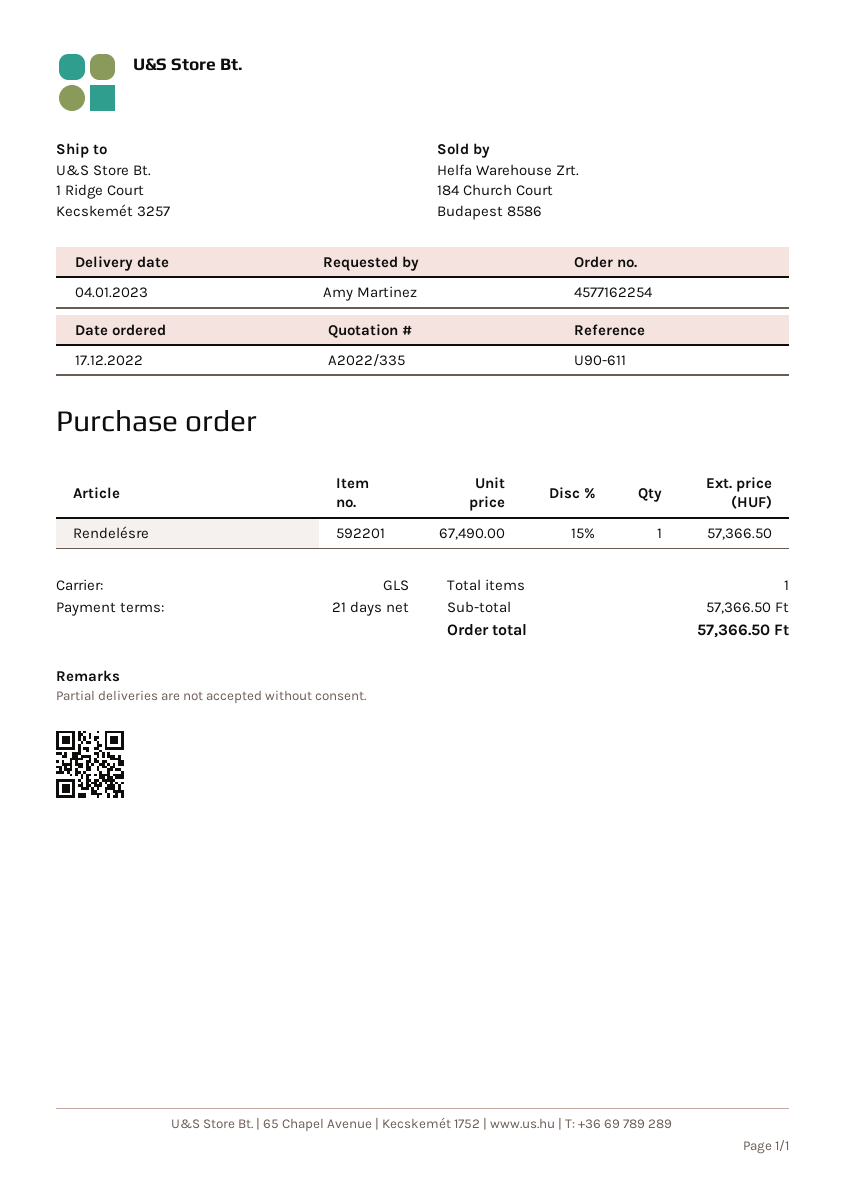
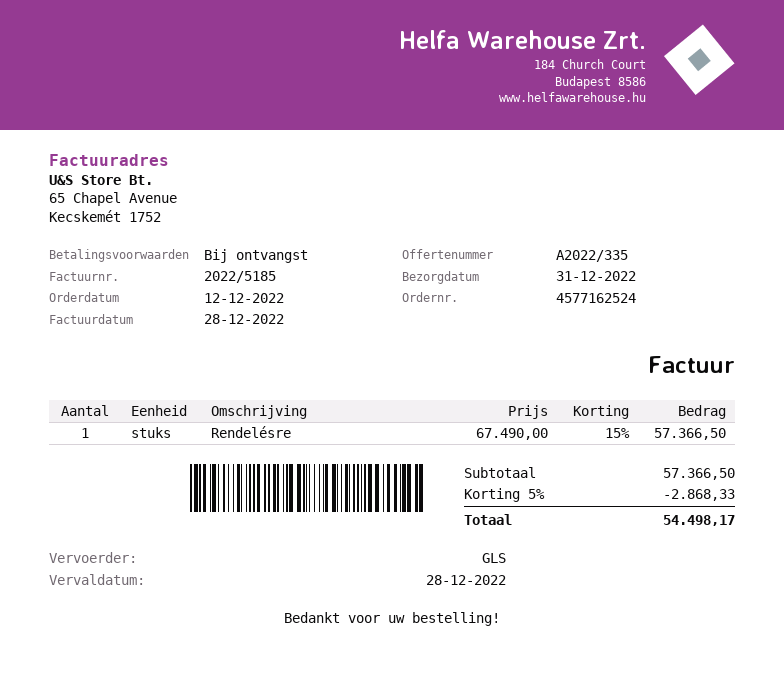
order number: 4577162254 -> 4577162524
order date: 2022-12-17 -> 2022-12-12
delivery date: 2023-01-04 -> 2022-12-31
payment terms: 21 days -> on receipt
discount: none -> 5% = 2868.33
total: 57366.50 -> 54498.17

